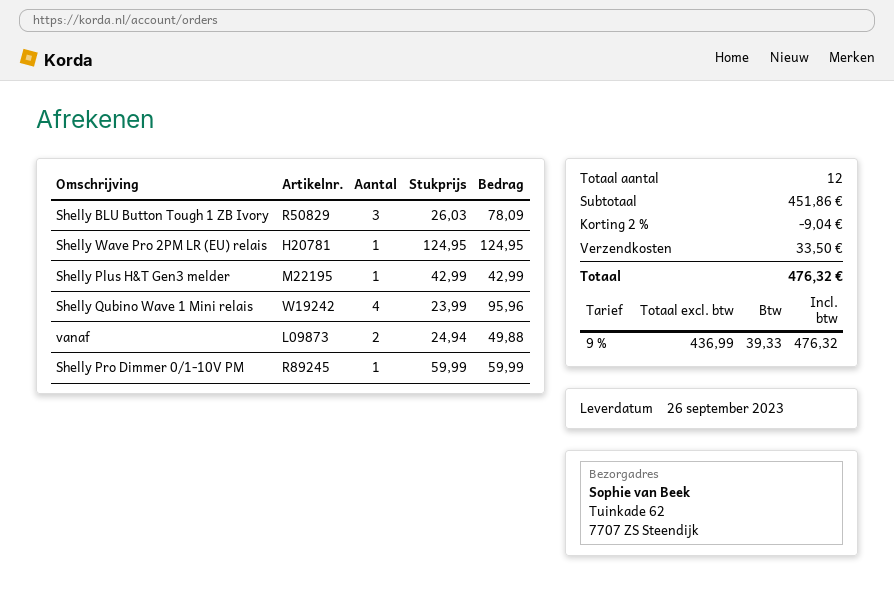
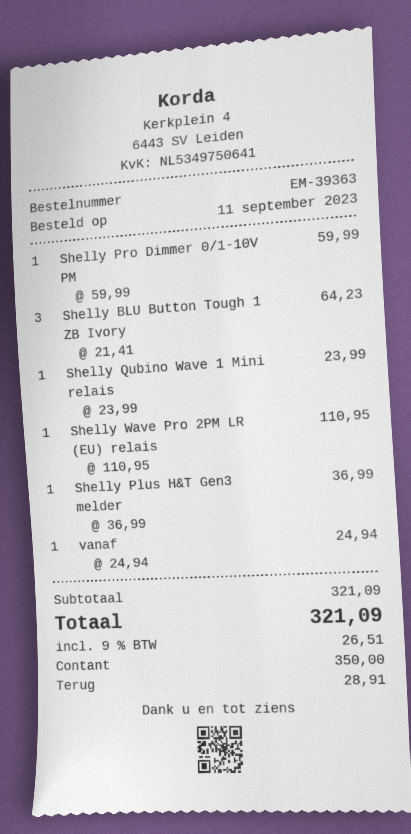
Shelly BLU Button Tough 1 ZB Ivory: 3 x 26.03 = 78.09 -> 3 x 21.41 = 64.23
Shelly Wave Pro 2PM LR (EU) relais: 1 x 124.95 = 124.95 -> 1 x 110.95 = 110.95
Shelly Plus H&T Gen3 melder: 1 x 42.99 = 42.99 -> 1 x 36.99 = 36.99
Shelly Qubino Wave 1 Mini relais: 4 x 23.99 = 95.96 -> 1 x 23.99 = 23.99
vanaf: 2 x 24.94 = 49.88 -> 1 x 24.94 = 24.94
subtotal: 451.86 -> 321.09
discount: 2% = 9.04 -> none
shipping: 33.50 -> none
tax: 9% = 39.33 -> 9% = 26.51
total: 476.32 -> 321.09

